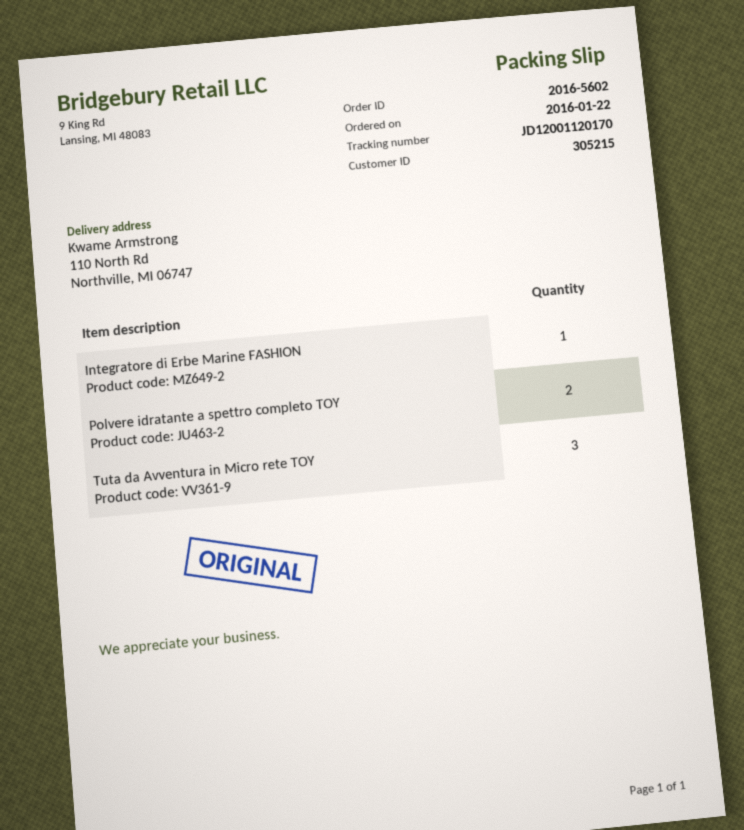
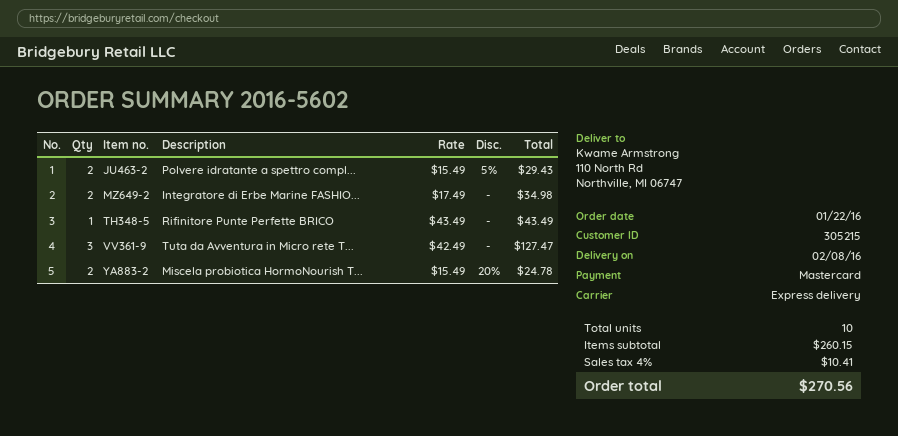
Integratore di Erbe Marine FASHION: 1 -> 2
Rifinitore Punte Perfette BRICO: none -> 1
Miscela probiotica HormoNourish T...: none -> 2

